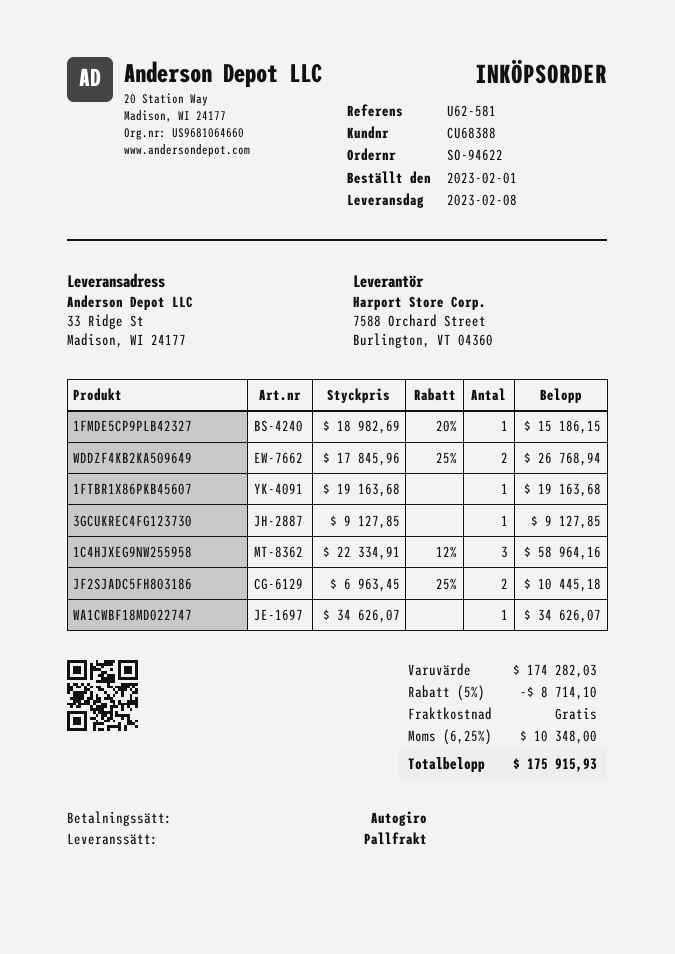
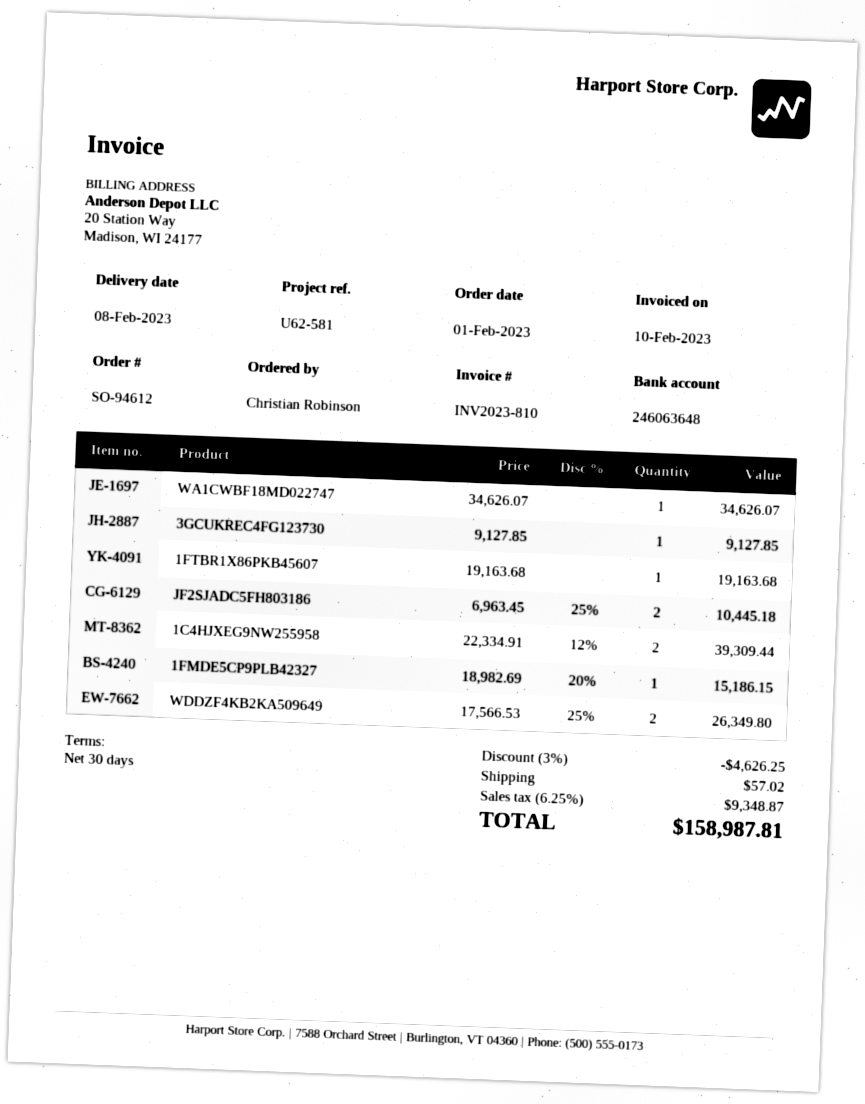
order number: SO-94622 -> SO-94612
WDDZF4KB2KA509649: 2 x 17845.96 - 25% = 26768.94 -> 2 x 17566.53 - 25% = 26349.80
1C4HJXEG9NW255958: 3 x 22334.91 - 12% = 58964.16 -> 2 x 22334.91 - 12% = 39309.44
discount: 5% = 8714.10 -> 3% = 4626.25
shipping: 0.00 -> 57.02
tax: 6.25% = 10348.00 -> 6.25% = 9348.87
total: 175915.93 -> 158987.81

